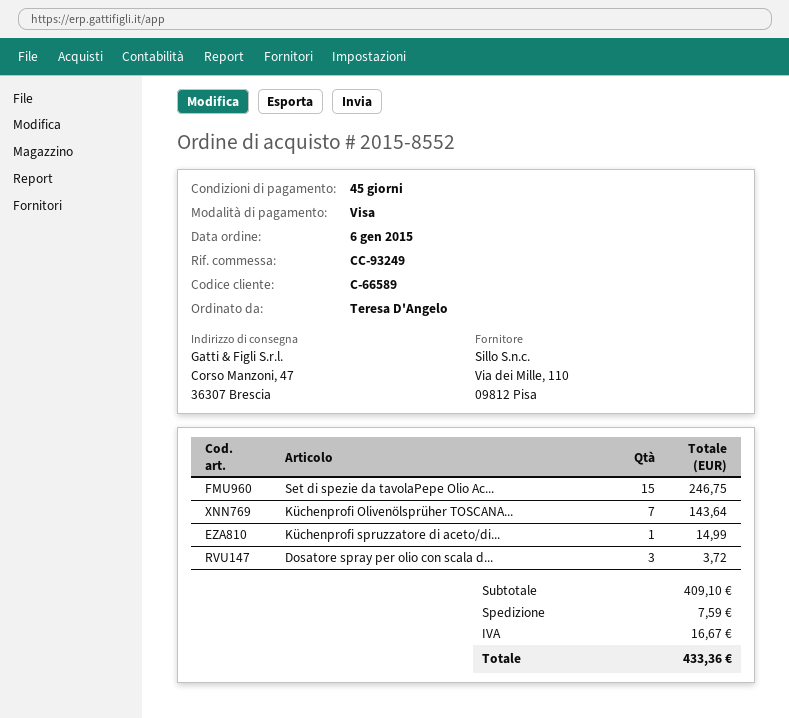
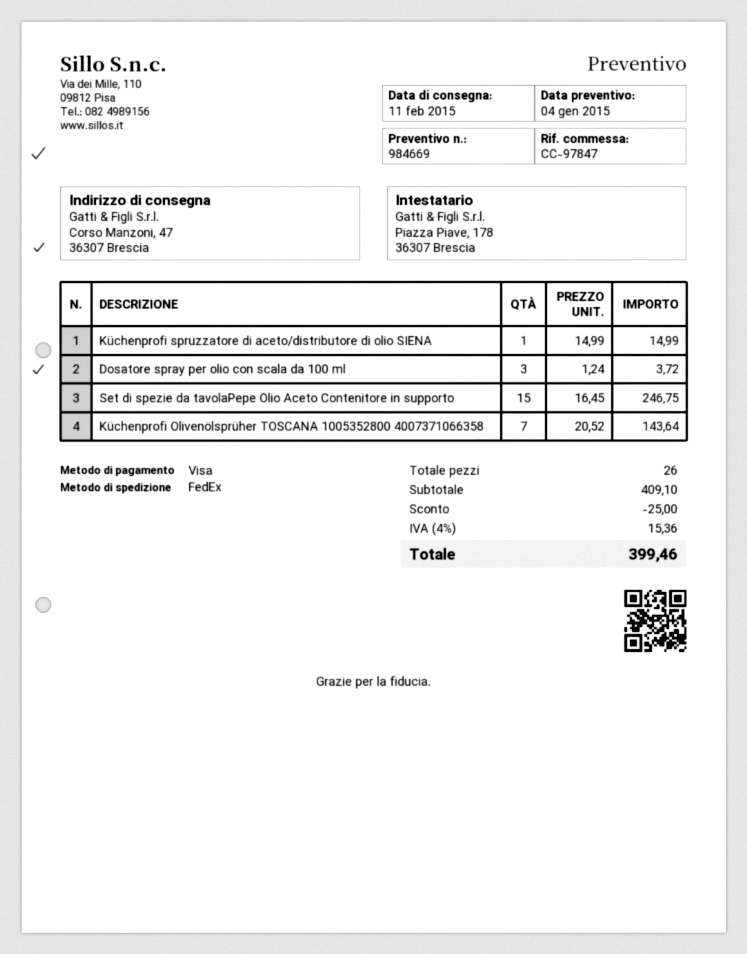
reference: CC-93249 -> CC-97847
discount: none -> 25.00
shipping: 7.59 -> none
tax: 16.67 -> 15.36
total: 433.36 -> 399.46

